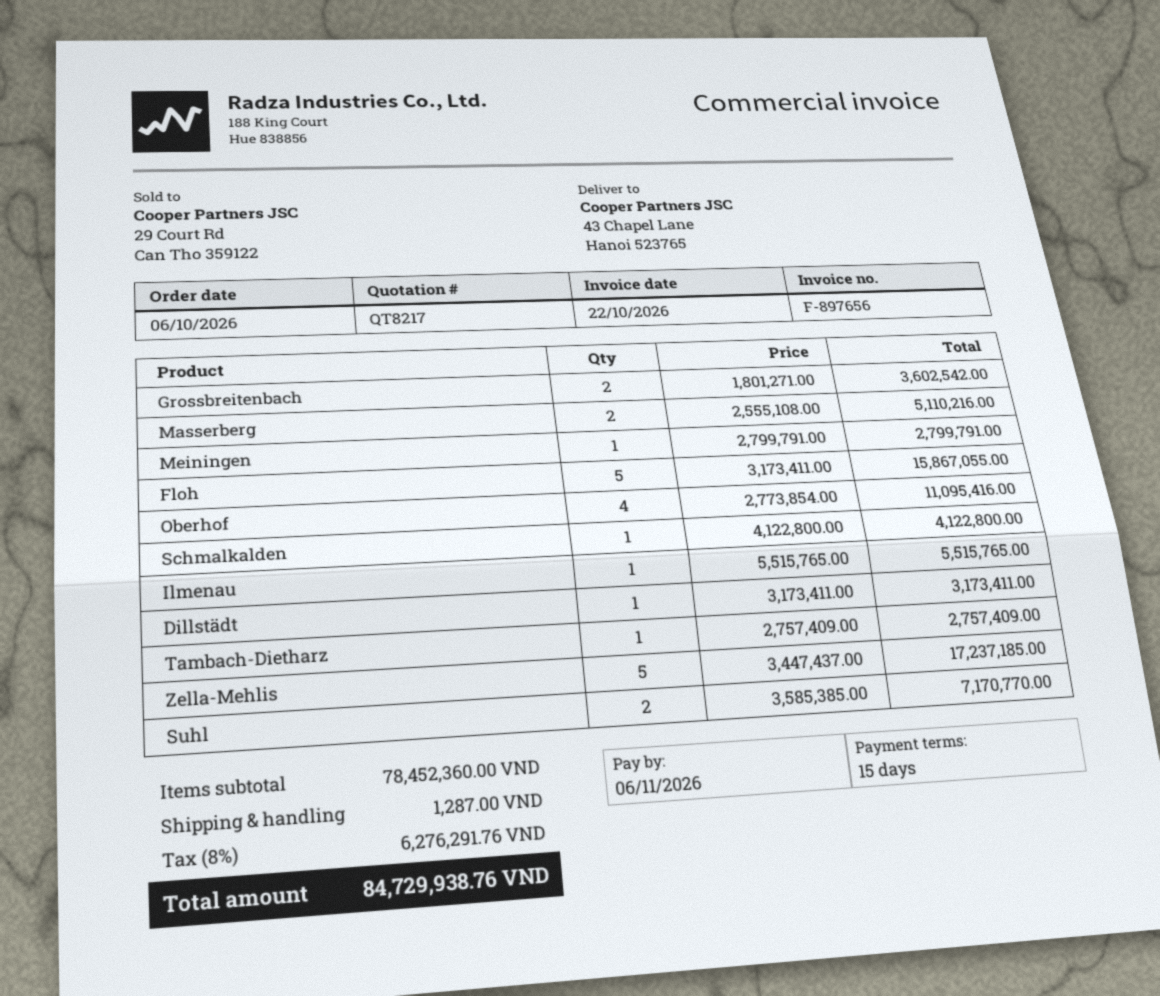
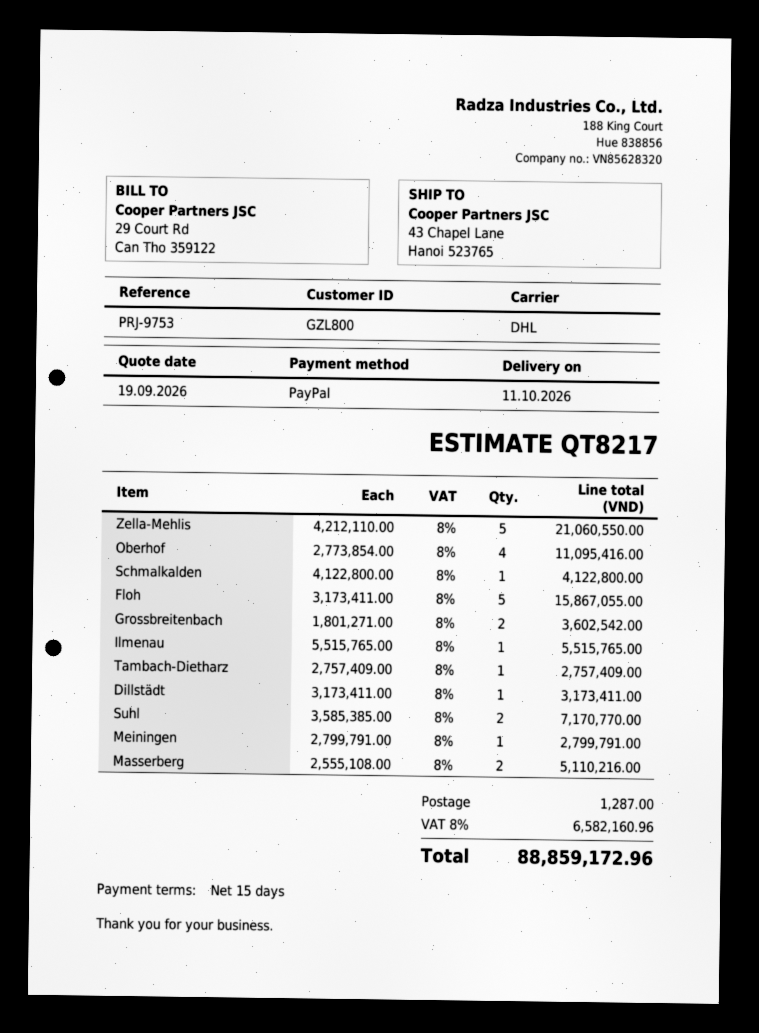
Zella-Mehlis: 5 x 3447437.00 = 17237185.00 -> 5 x 4212110.00 = 21060550.00
tax: 8% = 6276291.76 -> 8% = 6582160.96
total: 84729938.76 -> 88859172.96

